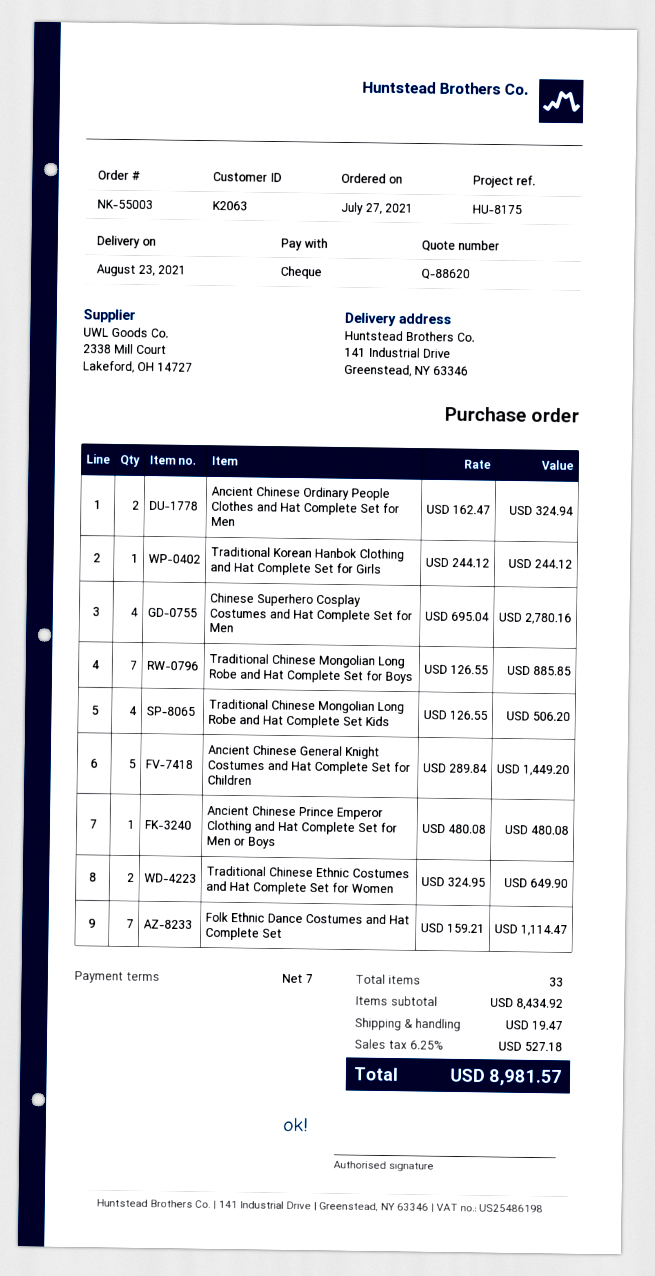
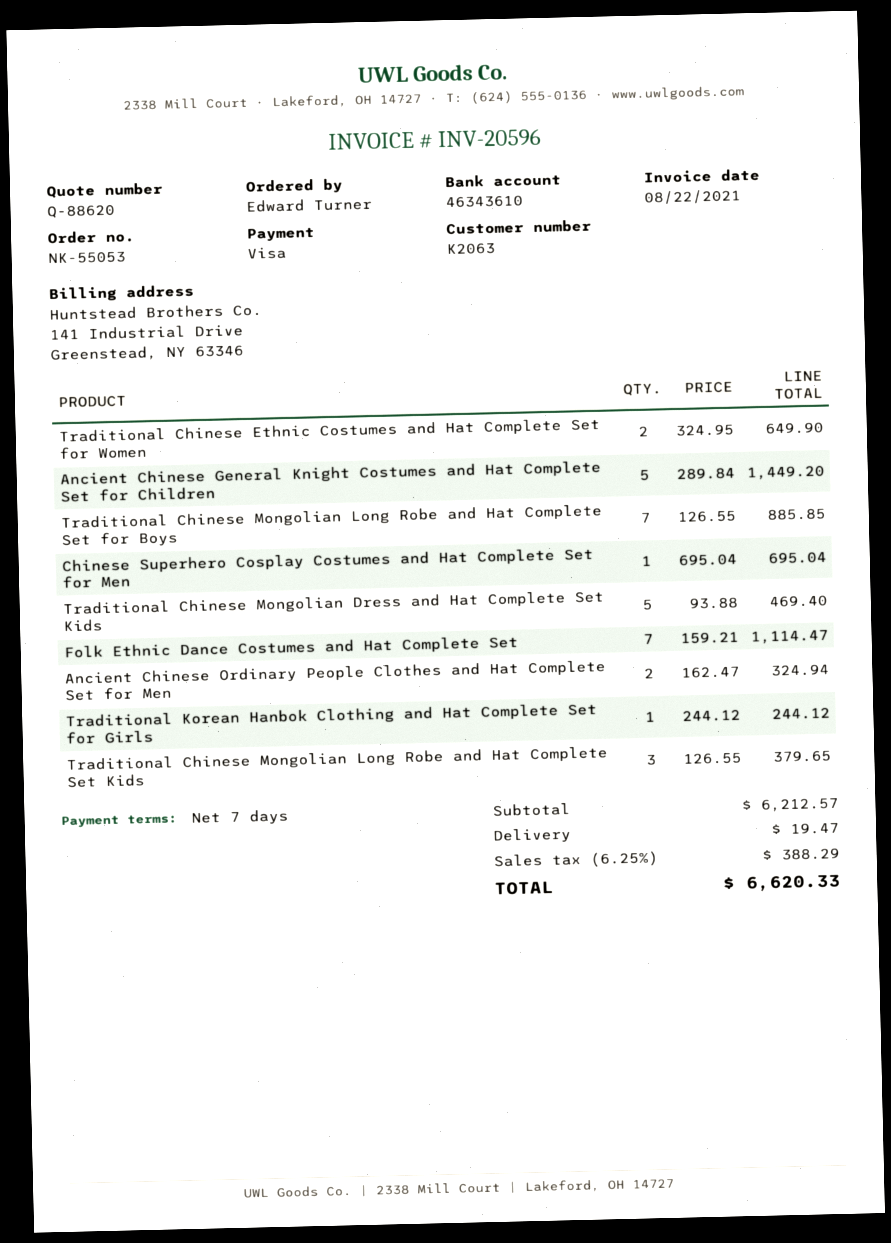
order number: NK-55003 -> NK-55053
payment method: cheque -> Visa
Chinese Superhero Cosplay Costumes and Hat Complete Set for Men: 4 x 695.04 = 2780.16 -> 1 x 695.04 = 695.04
Traditional Chinese Mongolian Long Robe and Hat Complete Set Kids: 4 x 126.55 = 506.20 -> 3 x 126.55 = 379.65
Ancient Chinese Prince Emperor Clothing and Hat Complete Set for Men or Boys: 1 x 480.08 = 480.08 -> none
Traditional Chinese Mongolian Dress and Hat Complete Set Kids: none -> 5 x 93.88 = 469.40
subtotal: 8434.92 -> 6212.57
tax: 6.25% = 527.18 -> 6.25% = 388.29
total: 8981.57 -> 6620.33

